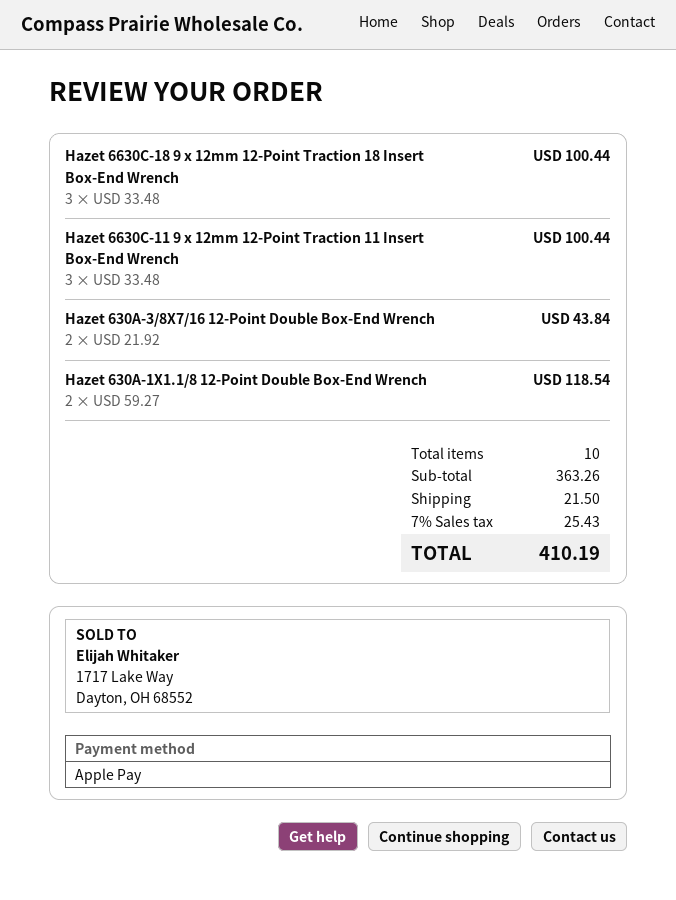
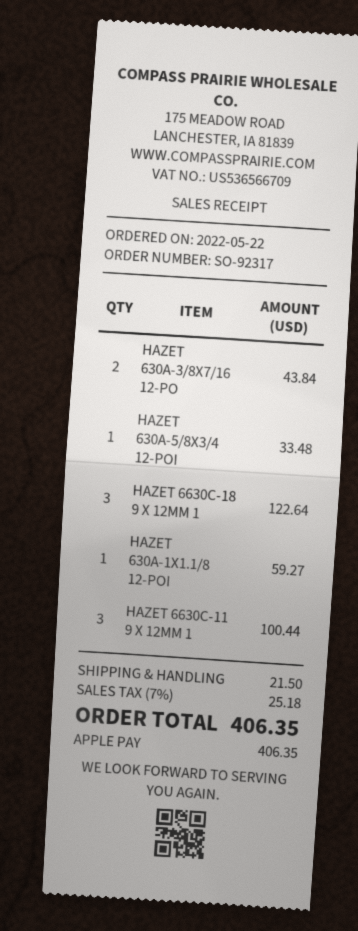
Hazet 6630C-18 9 x 12mm 12-Point Traction 18 Insert Box-End Wrench: 3 for 100.44 -> 3 for 122.64
Hazet 630A-1X1.1/8 12-Point Double Box-End Wrench: 2 for 118.54 -> 1 for 59.27
HAZET 630A-5/8X3/4 12-POI: none -> 1 for 33.48
tax: 7% = 25.43 -> 7% = 25.18
total: 410.19 -> 406.35

